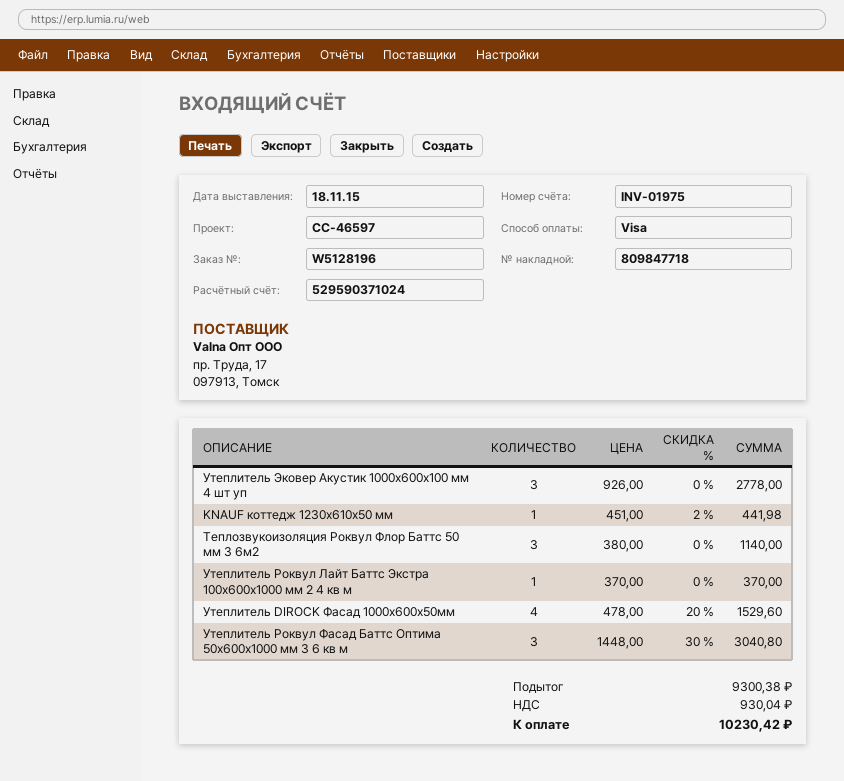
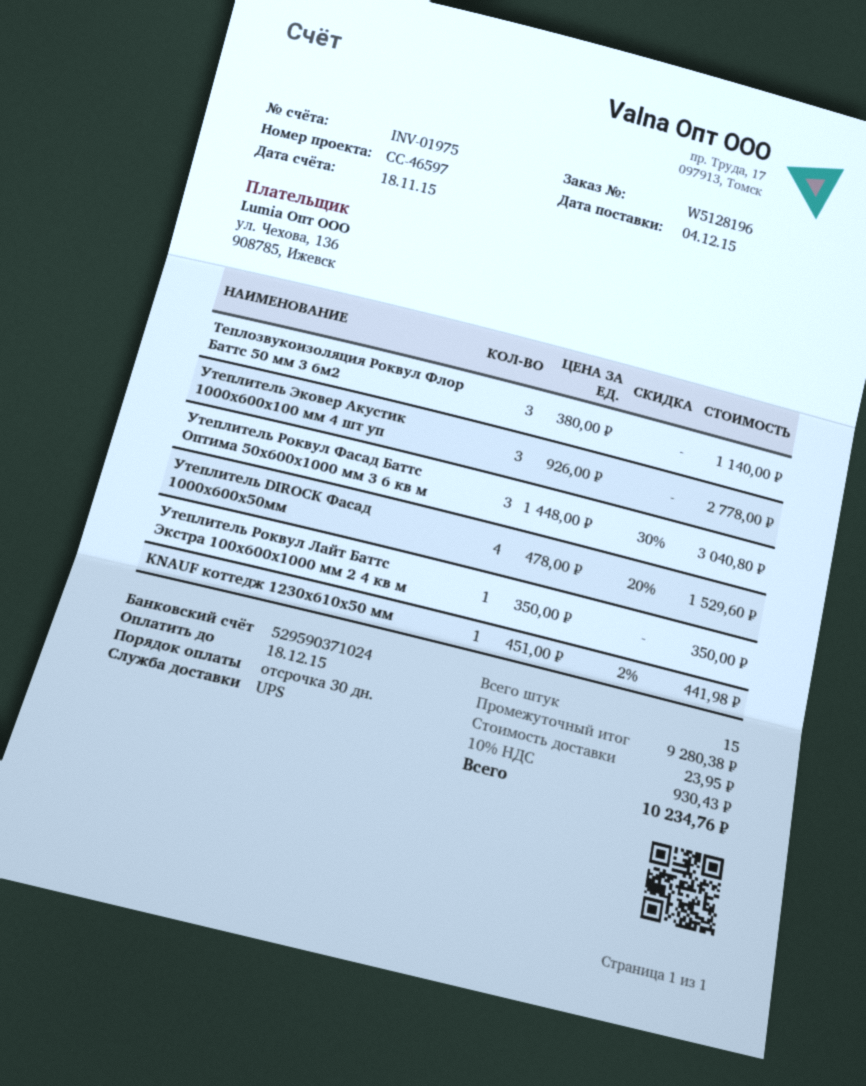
Утеплитель Роквул Лайт Баттс Экстра 100х600х1000 мм 2 4 кв м: 1 x 370.00 = 370.00 -> 1 x 350.00 = 350.00
subtotal: 9300.38 -> 9280.38
shipping: none -> 23.95
tax: 930.04 -> 930.43
total: 10230.42 -> 10234.76

